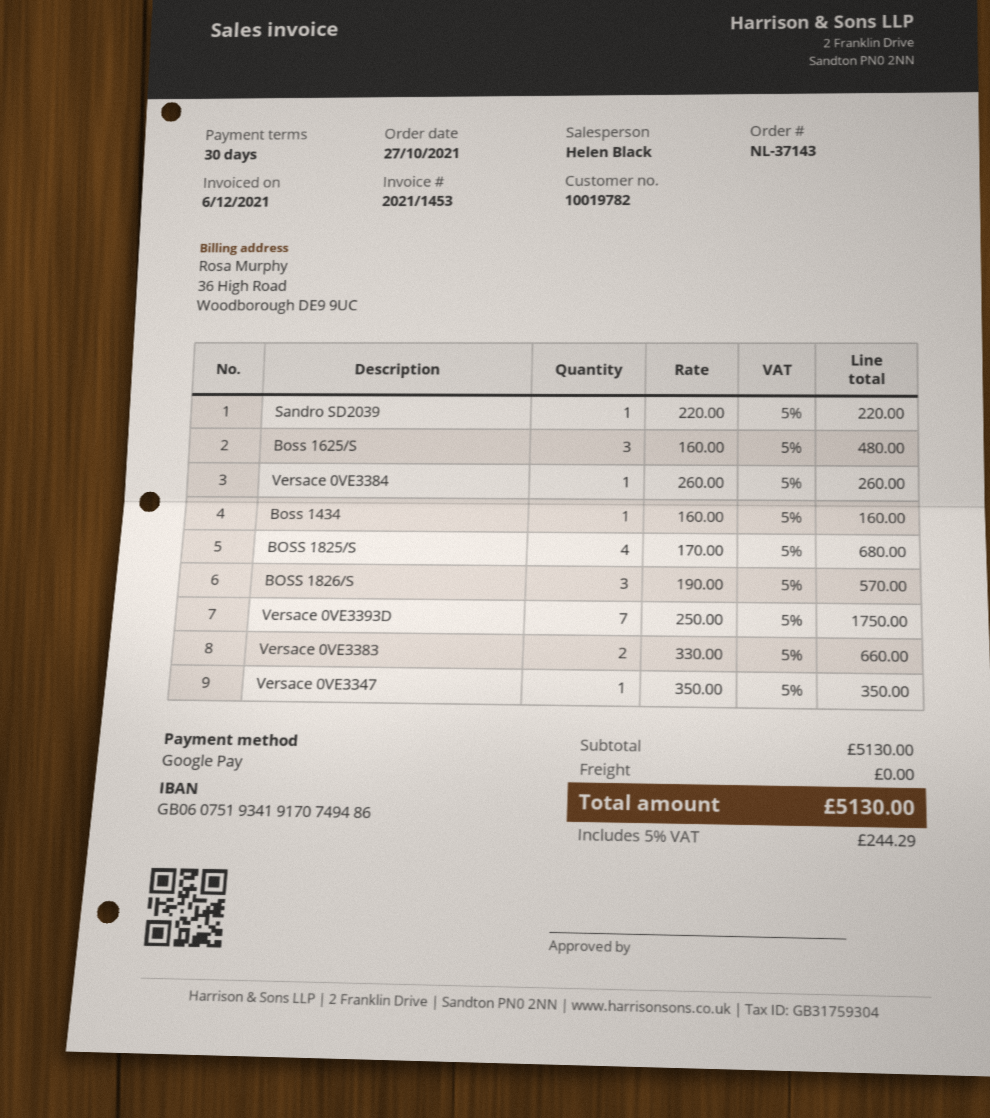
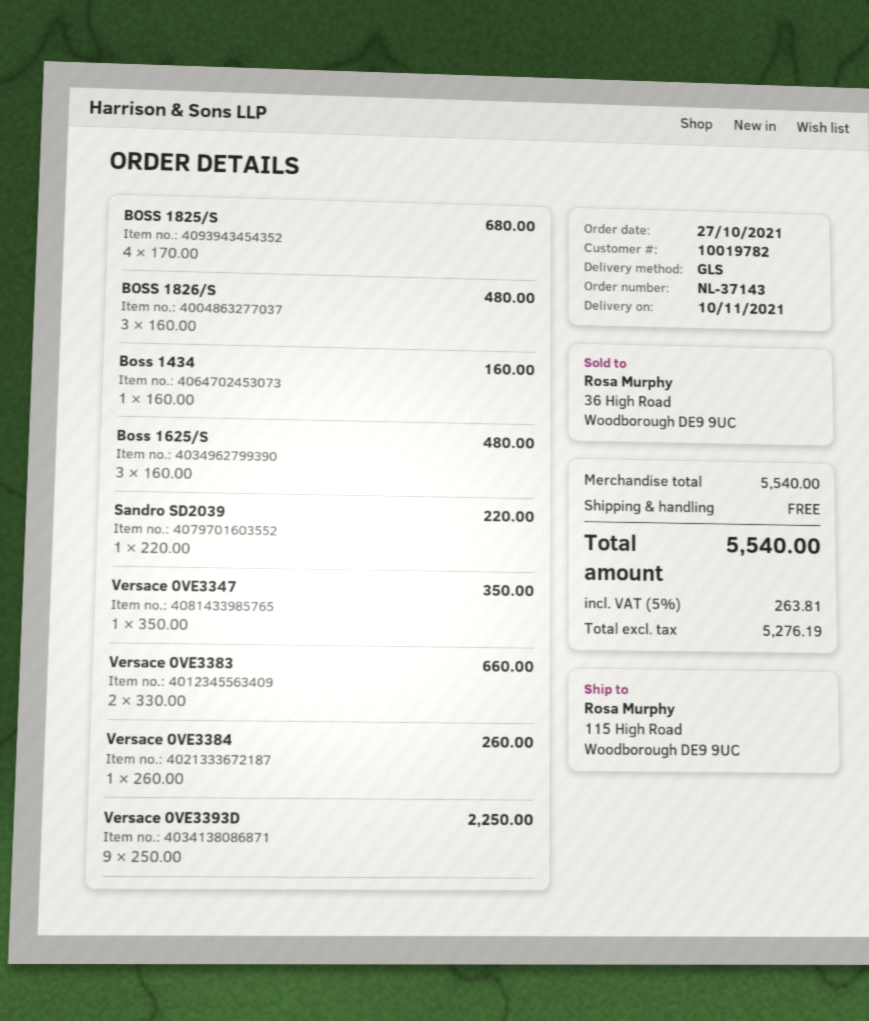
BOSS 1826/S: 3 x 190.00 = 570.00 -> 3 x 160.00 = 480.00
Versace 0VE3393D: 7 x 250.00 = 1750.00 -> 9 x 250.00 = 2250.00
subtotal: 5130.00 -> 5540.00
tax: 5% = 244.29 -> 5% = 263.81
total: 5130.00 -> 5540.00

